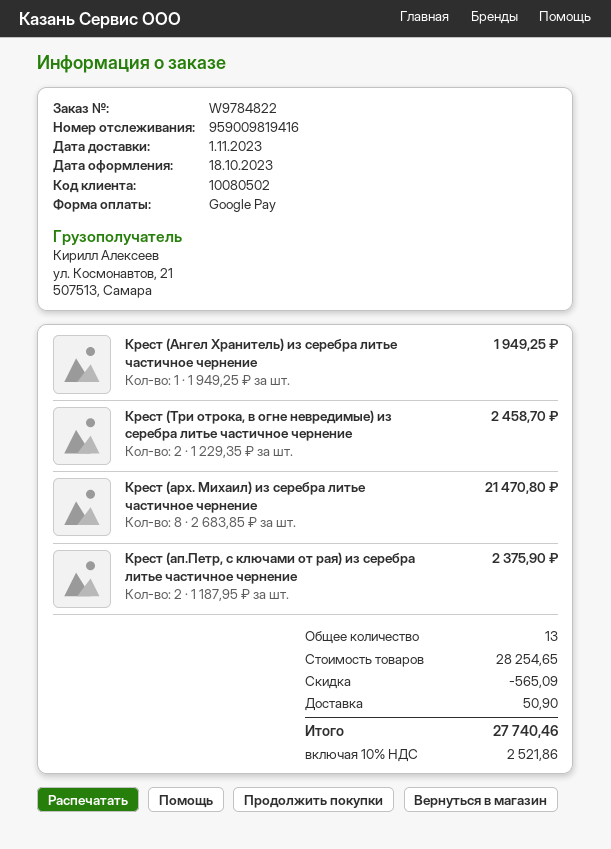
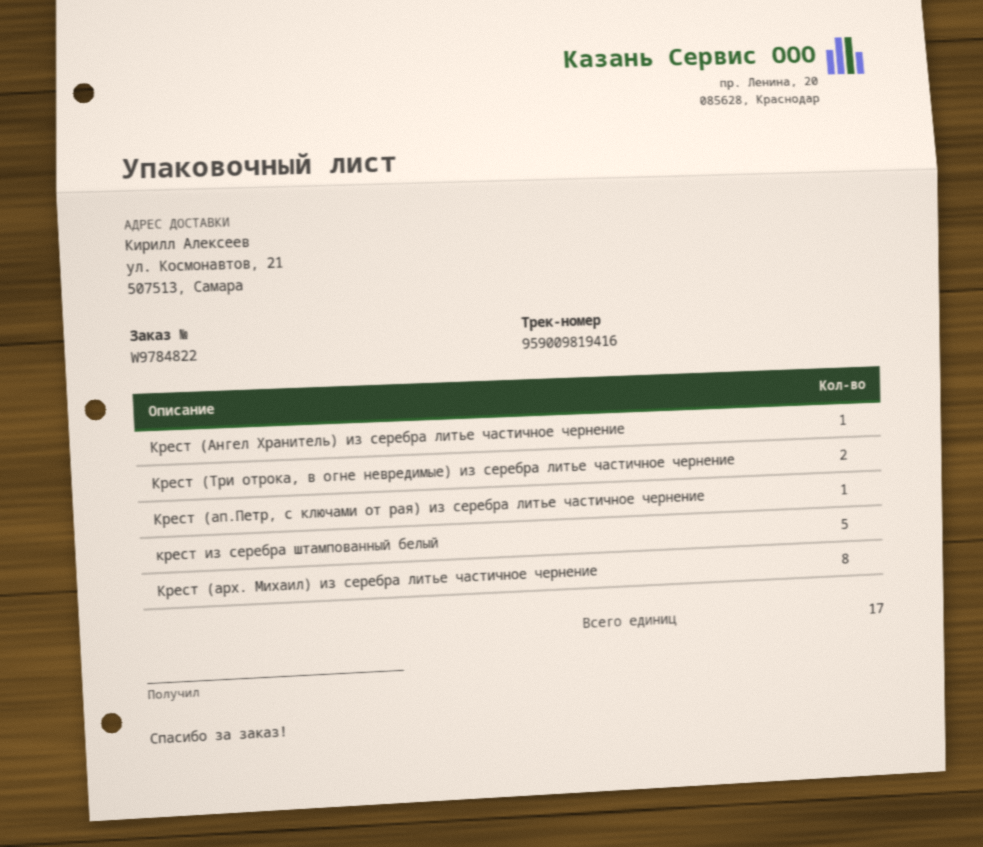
Крест (ап.Петр, с ключами от рая) из серебра литье частичное чернение: 2 -> 1
крест из серебра штампованный белый: none -> 5
total quantity: 13 -> 17

